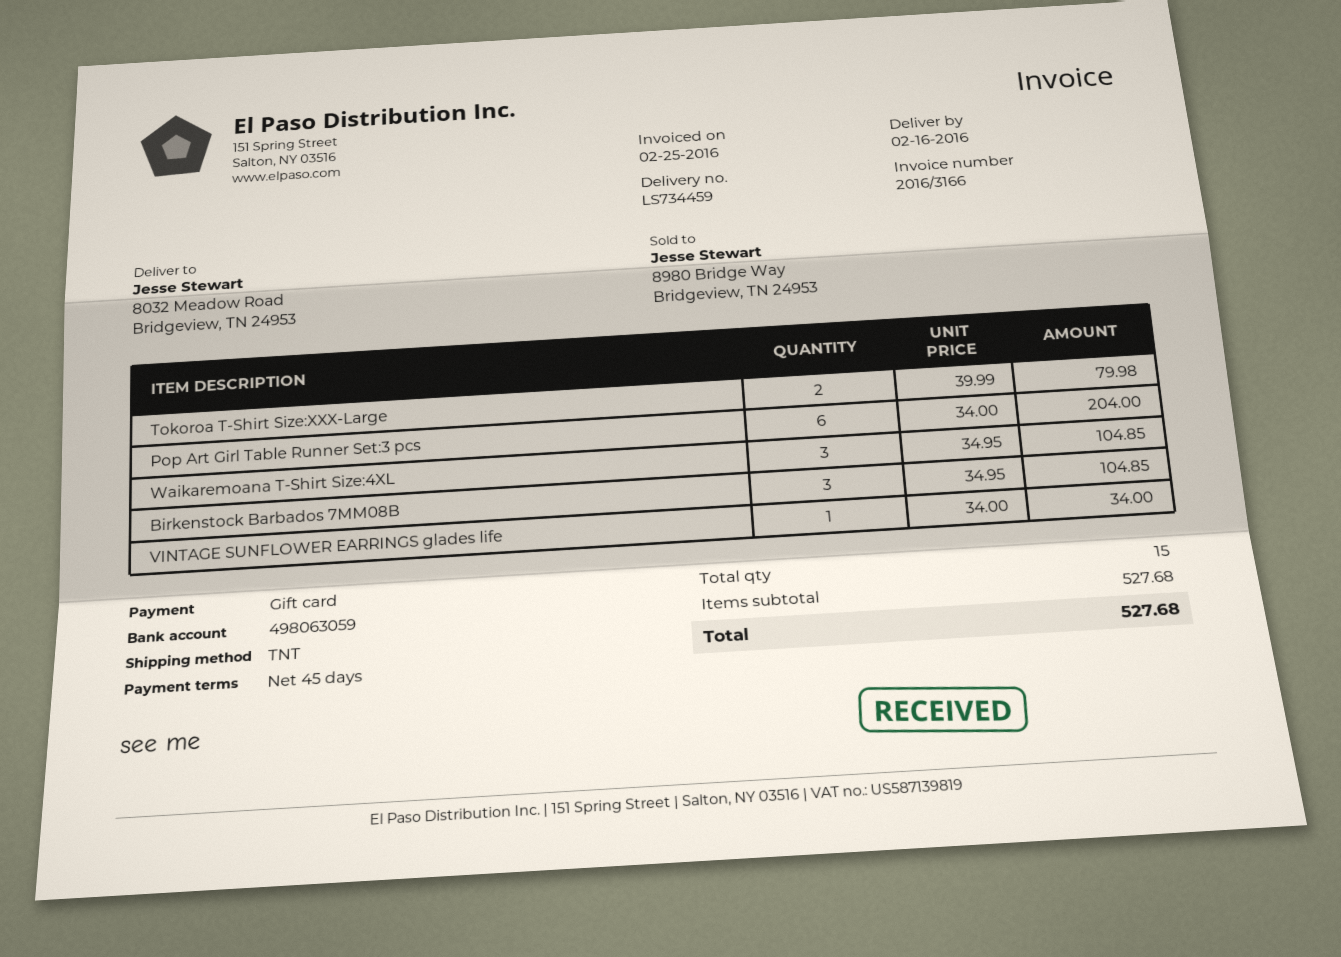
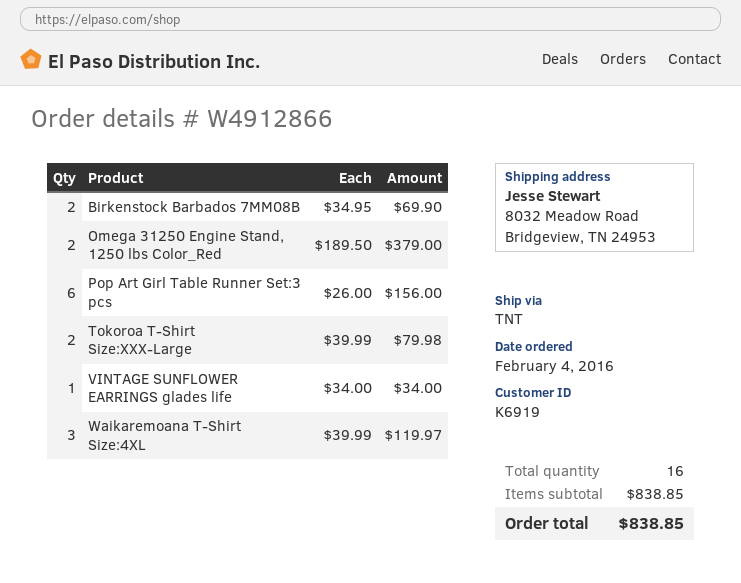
Pop Art Girl Table Runner Set:3 pcs: 6 x 34.00 = 204.00 -> 6 x 26.00 = 156.00
Waikaremoana T-Shirt Size:4XL: 3 x 34.95 = 104.85 -> 3 x 39.99 = 119.97
Birkenstock Barbados 7MM08B: 3 x 34.95 = 104.85 -> 2 x 34.95 = 69.90
Omega 31250 Engine Stand, 1250 lbs Color_Red: none -> 2 x 189.50 = 379.00
total quantity: 15 -> 16
subtotal: 527.68 -> 838.85
total: 527.68 -> 838.85

